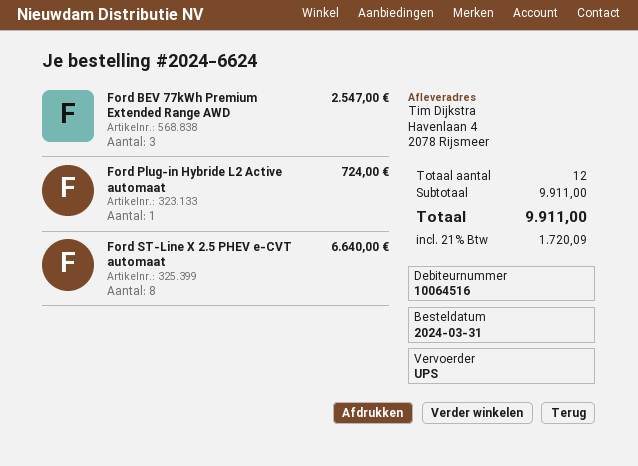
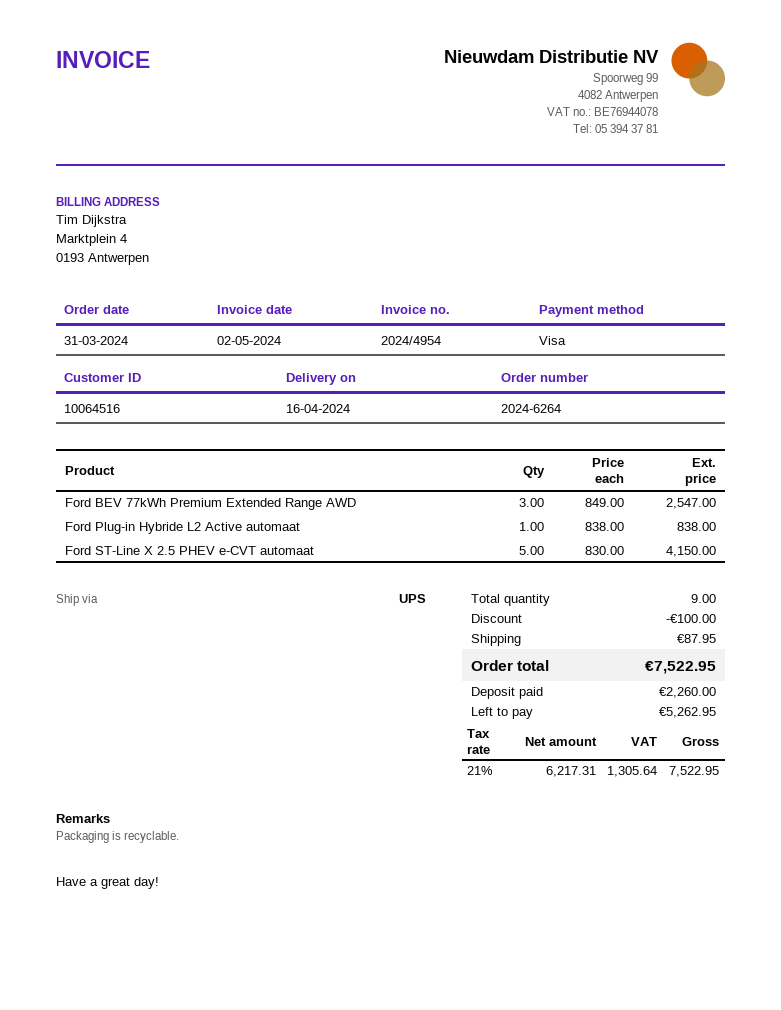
order number: 2024-6624 -> 2024-6264
Ford Plug-in Hybride L2 Active automaat: 1 for 724.00 -> 1 for 838.00
Ford ST-Line X 2.5 PHEV e-CVT automaat: 8 for 6640.00 -> 5 for 4150.00
total quantity: 12 -> 9
discount: none -> 100.00
shipping: none -> 87.95
tax: 21% = 1720.09 -> 21% = 1305.64
total: 9911.00 -> 7522.95

